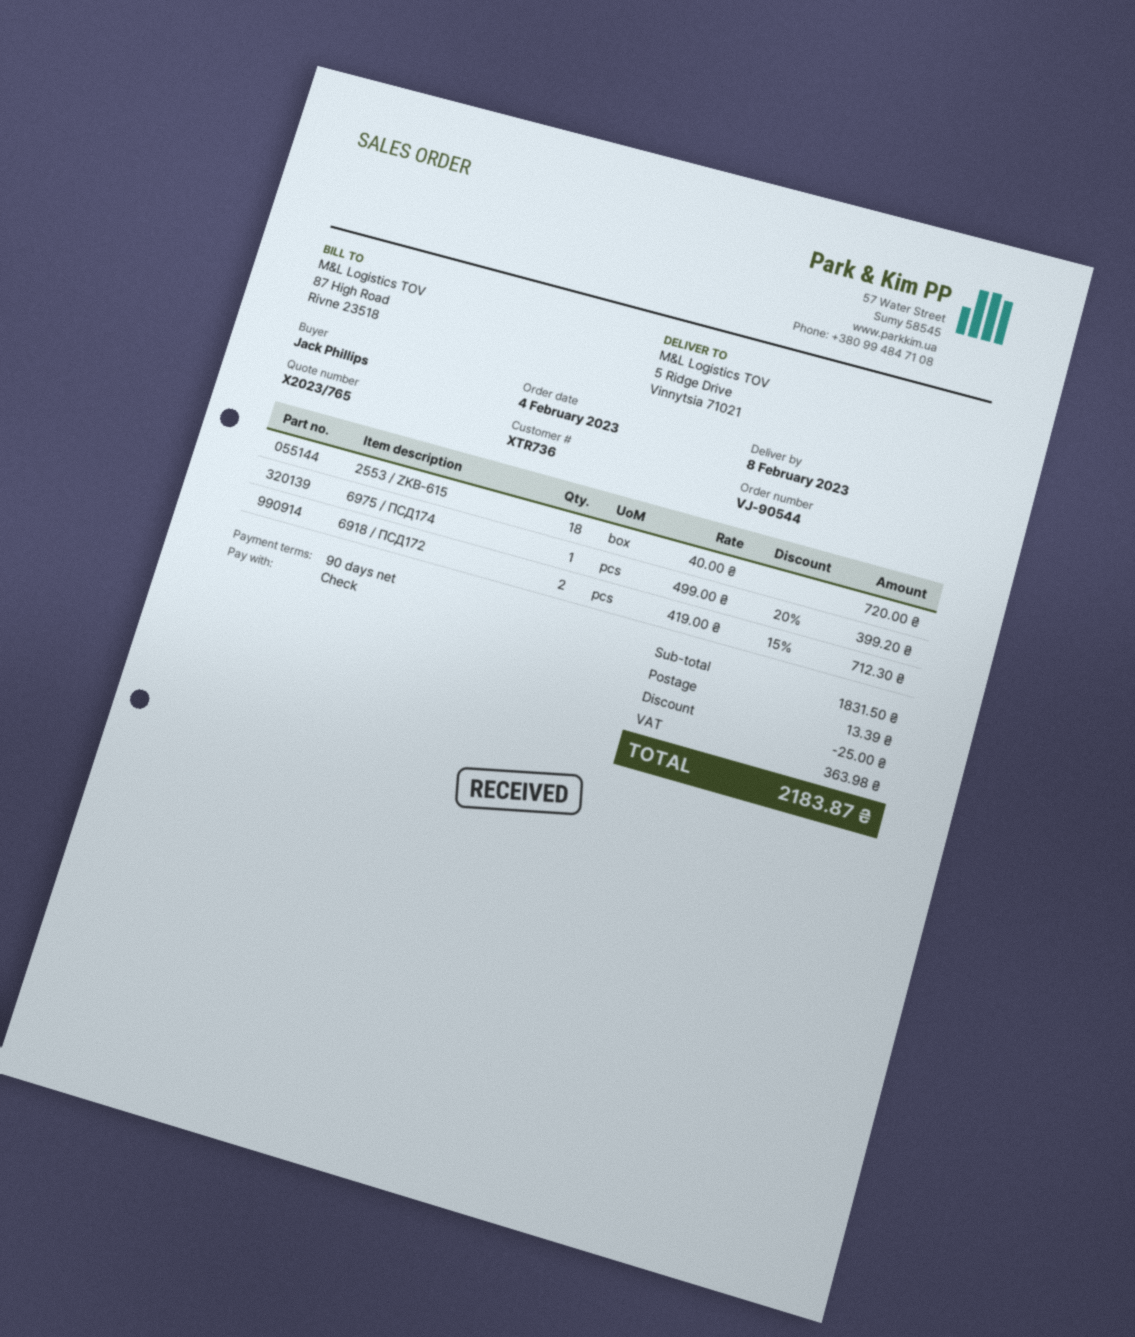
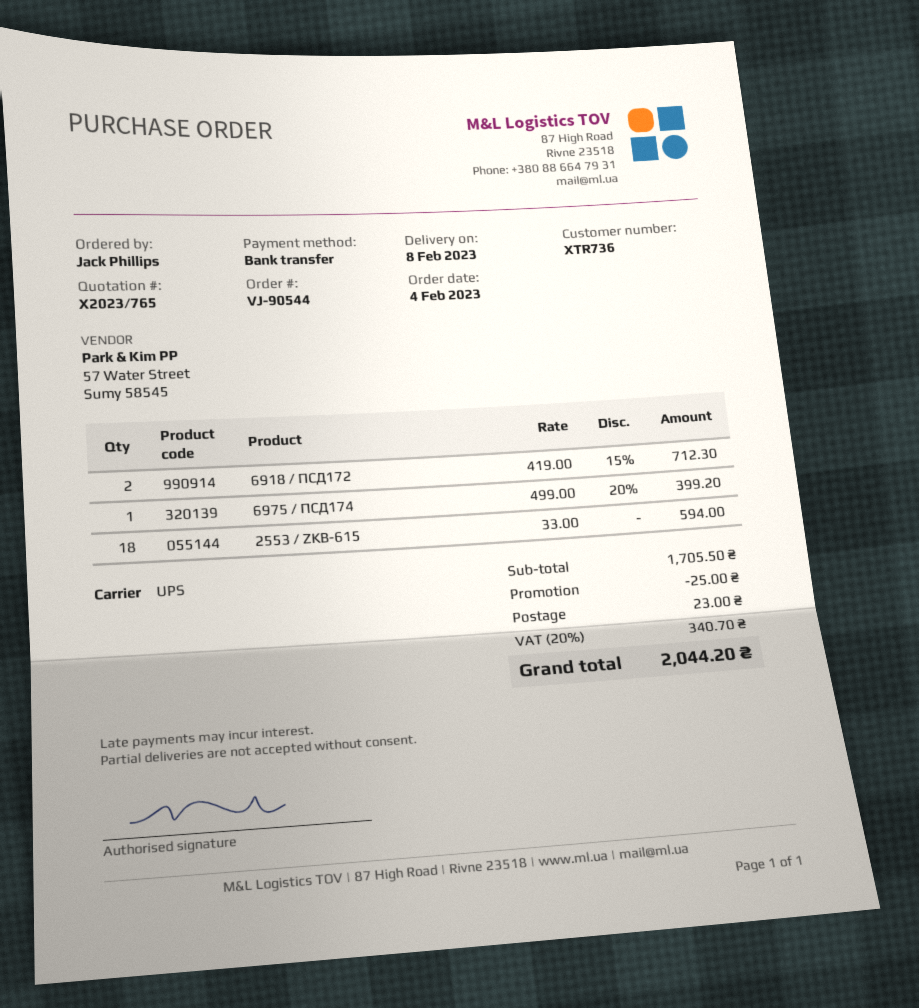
payment method: cheque -> bank transfer
2553 / ZKB-615: 18 x 40.00 = 720.00 -> 18 x 33.00 = 594.00
subtotal: 1831.50 -> 1705.50
shipping: 13.39 -> 23.00
tax: 363.98 -> 340.70
total: 2183.87 -> 2044.20

